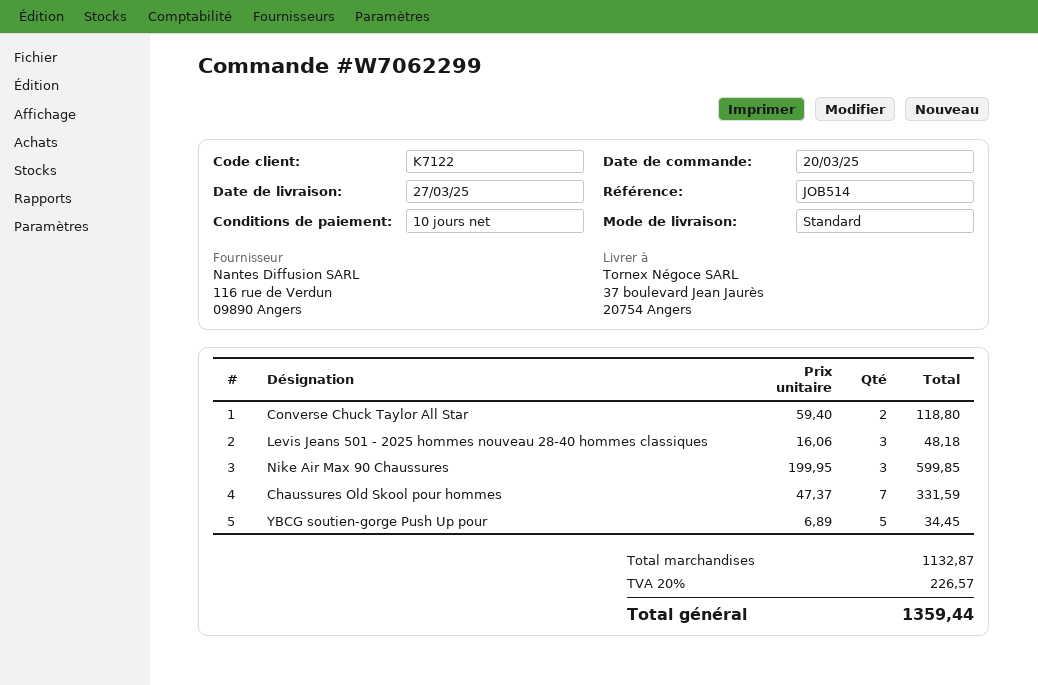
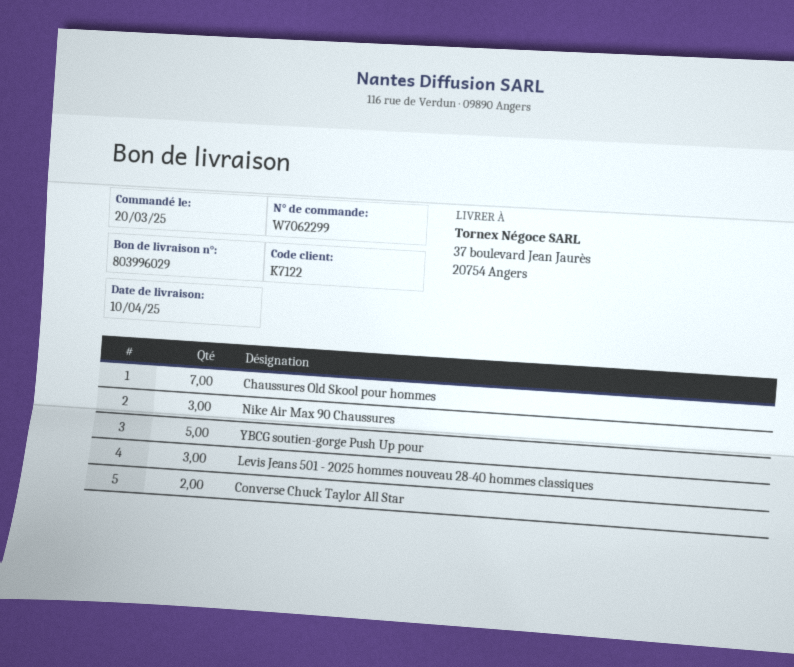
delivery date: 2025-03-27 -> 2025-04-10

